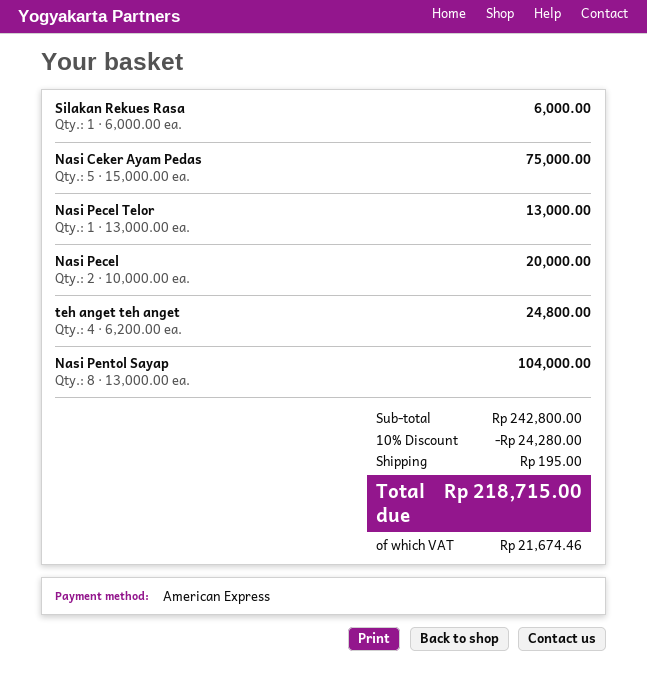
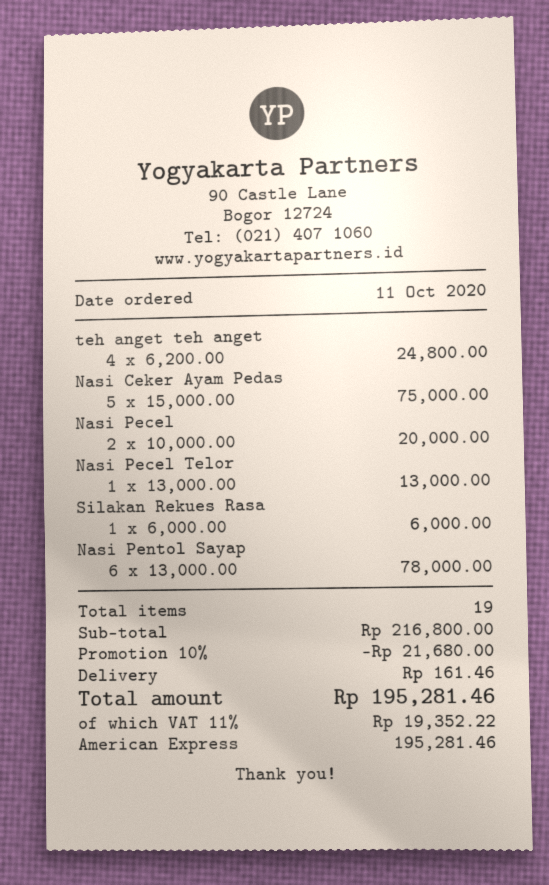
Nasi Pentol Sayap: 8 x 13000.00 = 104000.00 -> 6 x 13000.00 = 78000.00
subtotal: 242800.00 -> 216800.00
discount: 10% = 24280.00 -> 10% = 21680.00
shipping: 195.00 -> 161.46
tax: 21674.46 -> 19352.22
total: 218715.00 -> 195281.46

